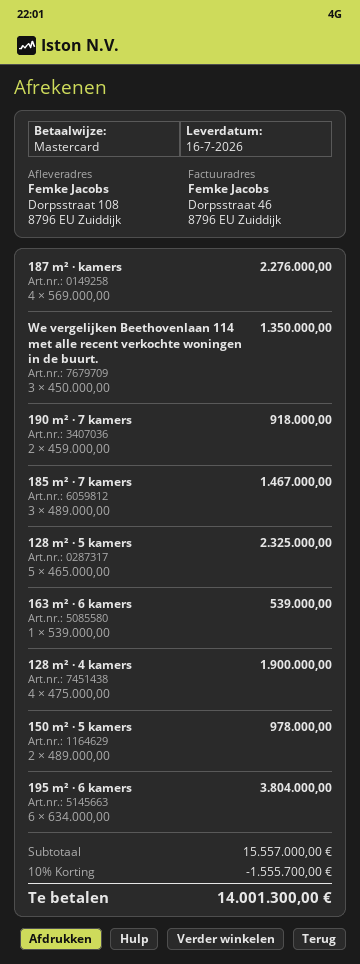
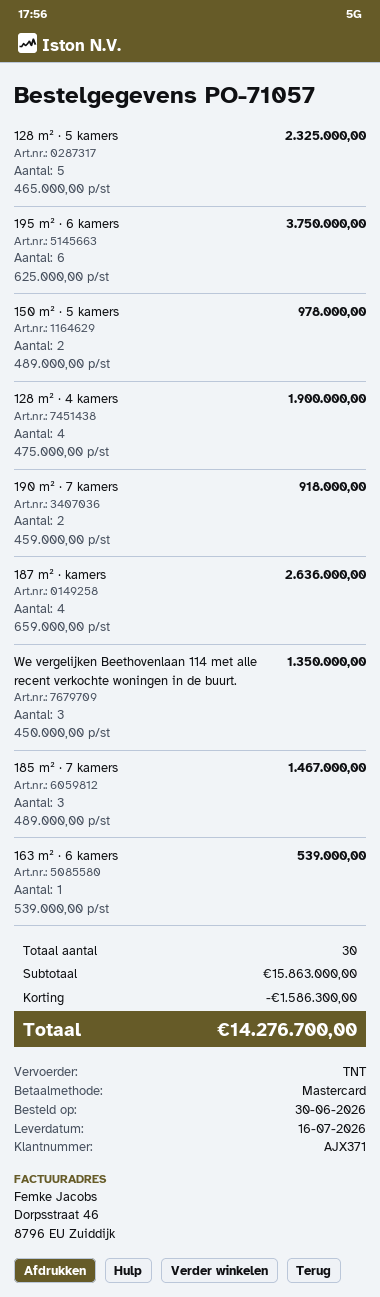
187 m² · kamers: 4 x 569000.00 = 2276000.00 -> 4 x 659000.00 = 2636000.00
195 m² · 6 kamers: 6 x 634000.00 = 3804000.00 -> 6 x 625000.00 = 3750000.00
subtotal: 15557000.00 -> 15863000.00
discount: 1555700.00 -> 1586300.00
total: 14001300.00 -> 14276700.00

